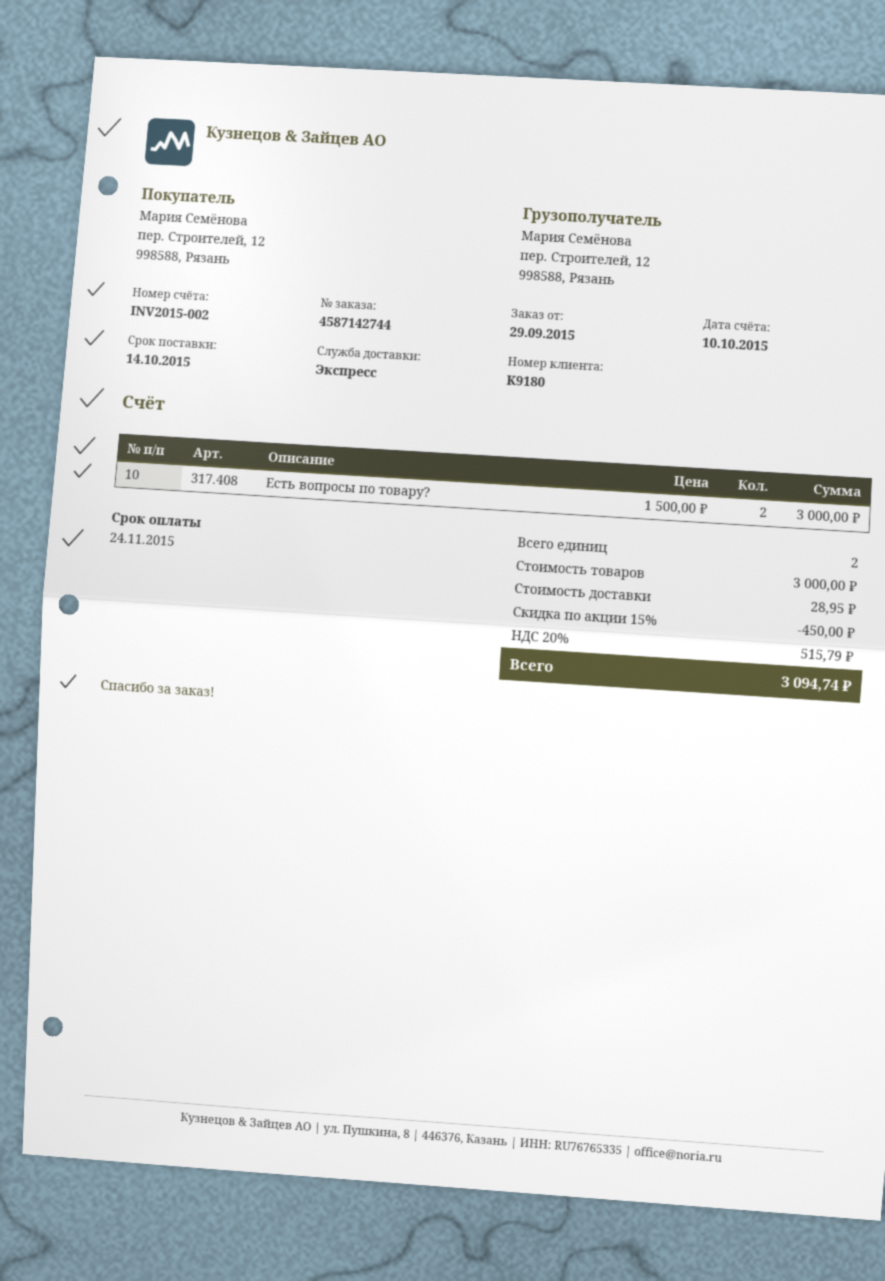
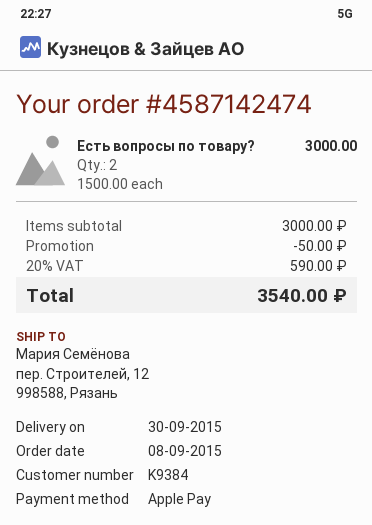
order number: 4587142744 -> 4587142474
order date: 2015-09-29 -> 2015-09-08
delivery date: 2015-10-14 -> 2015-09-30
customer number: K9180 -> K9384
discount: 450.00 -> 50.00
shipping: 28.95 -> none
tax: 20% = 515.79 -> 20% = 590.00
total: 3094.74 -> 3540.00

